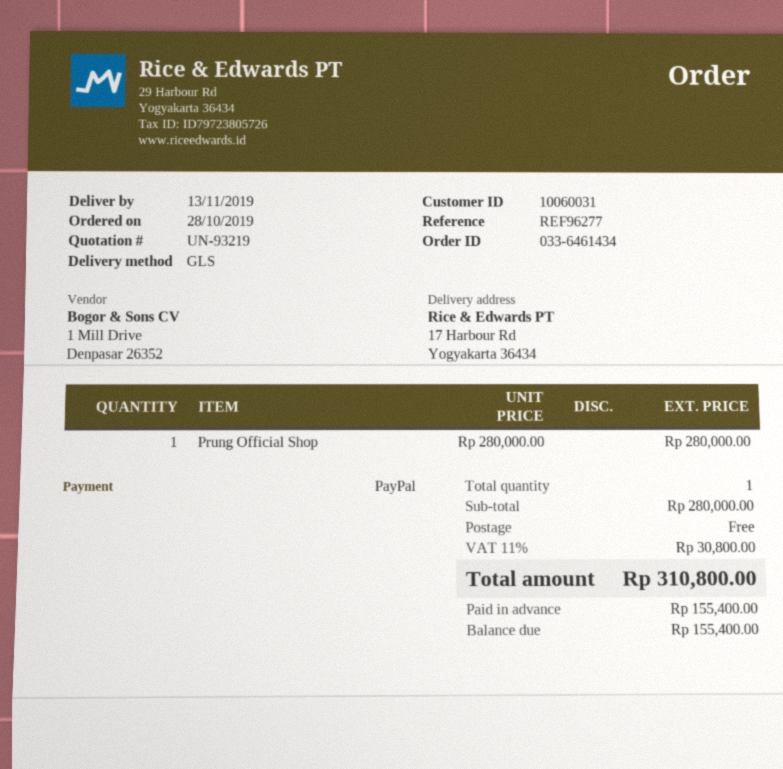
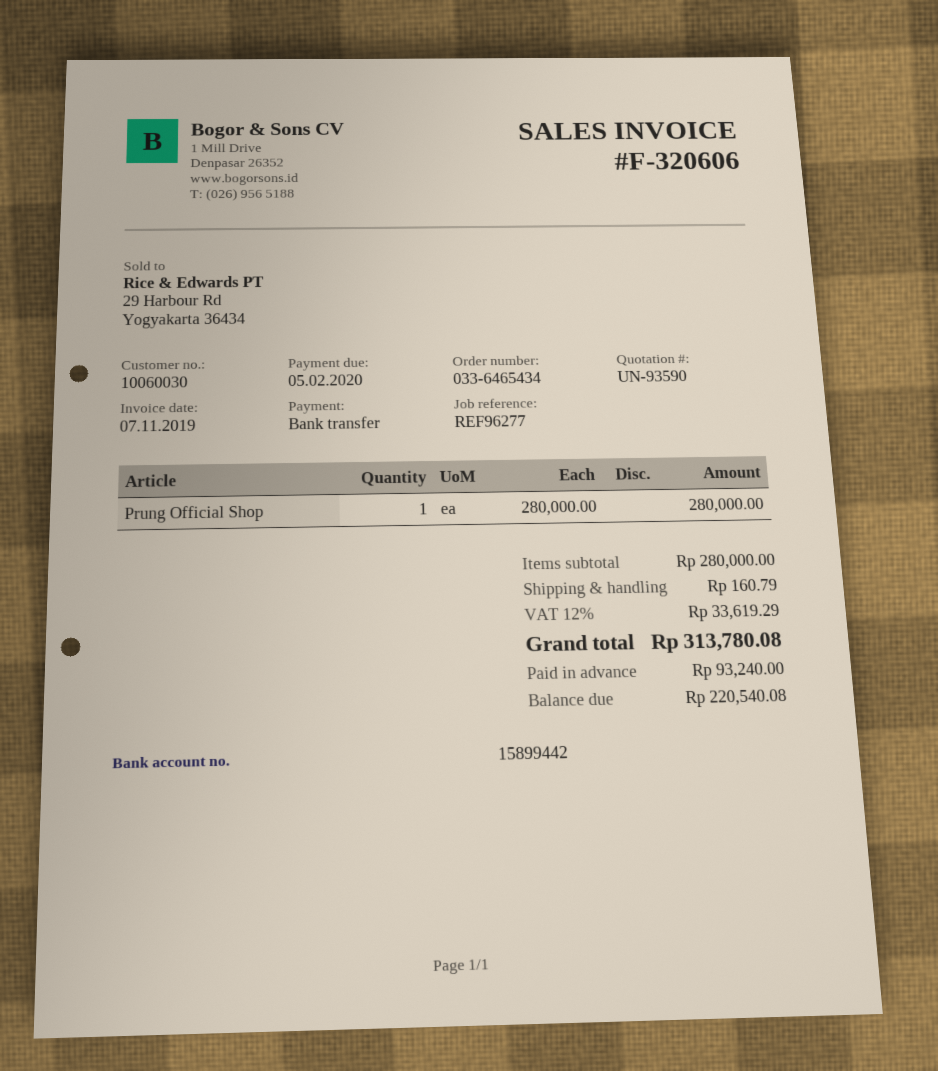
quote number: UN-93219 -> UN-93590
order number: 033-6461434 -> 033-6465434
customer number: 10060031 -> 10060030
payment method: PayPal -> bank transfer
shipping: 0.00 -> 160.79
tax: 11% = 30800.00 -> 12% = 33619.29
total: 310800.00 -> 313780.08
deposit: 155400.00 -> 93240.00
balance: 155400.00 -> 220540.08

